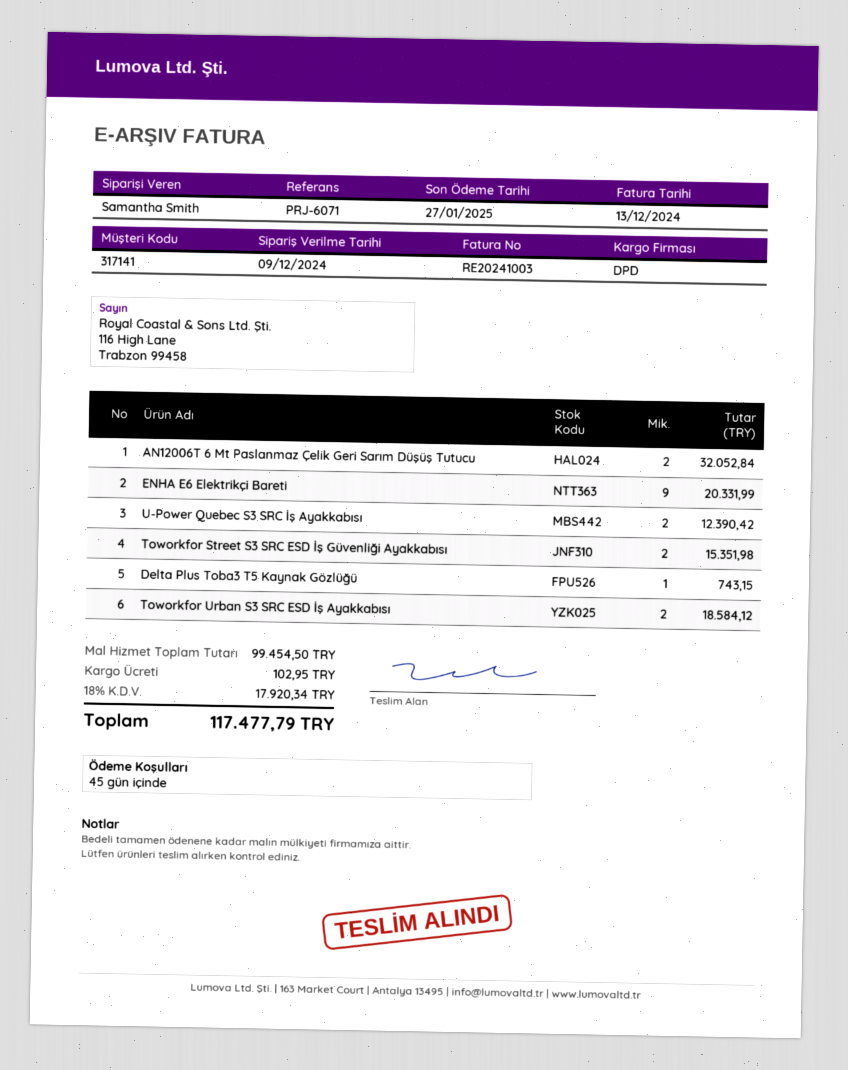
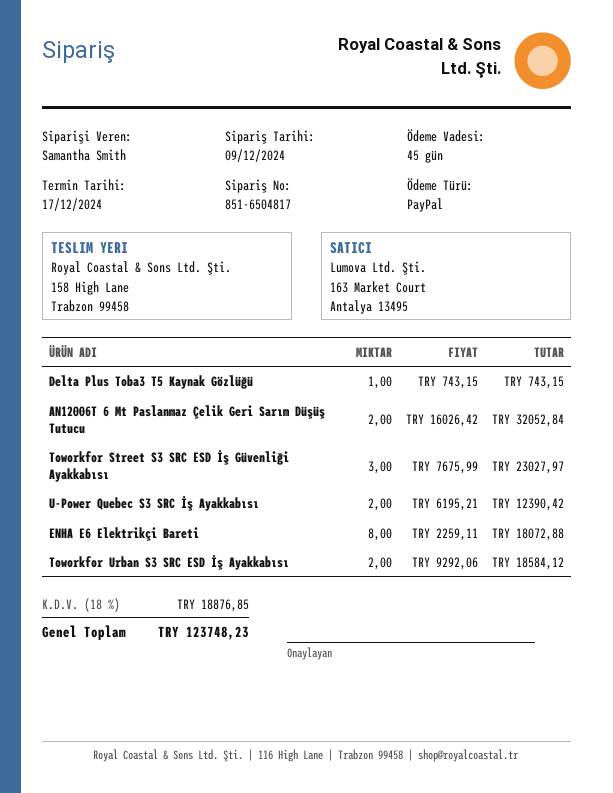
ENHA E6 Elektrikçi Bareti: 9 for 20331.99 -> 8 for 18072.88
Toworkfor Street S3 SRC ESD İş Güvenliği Ayakkabısı: 2 for 15351.98 -> 3 for 23027.97
shipping: 102.95 -> none
tax: 18% = 17920.34 -> 18% = 18876.85
total: 117477.79 -> 123748.23

